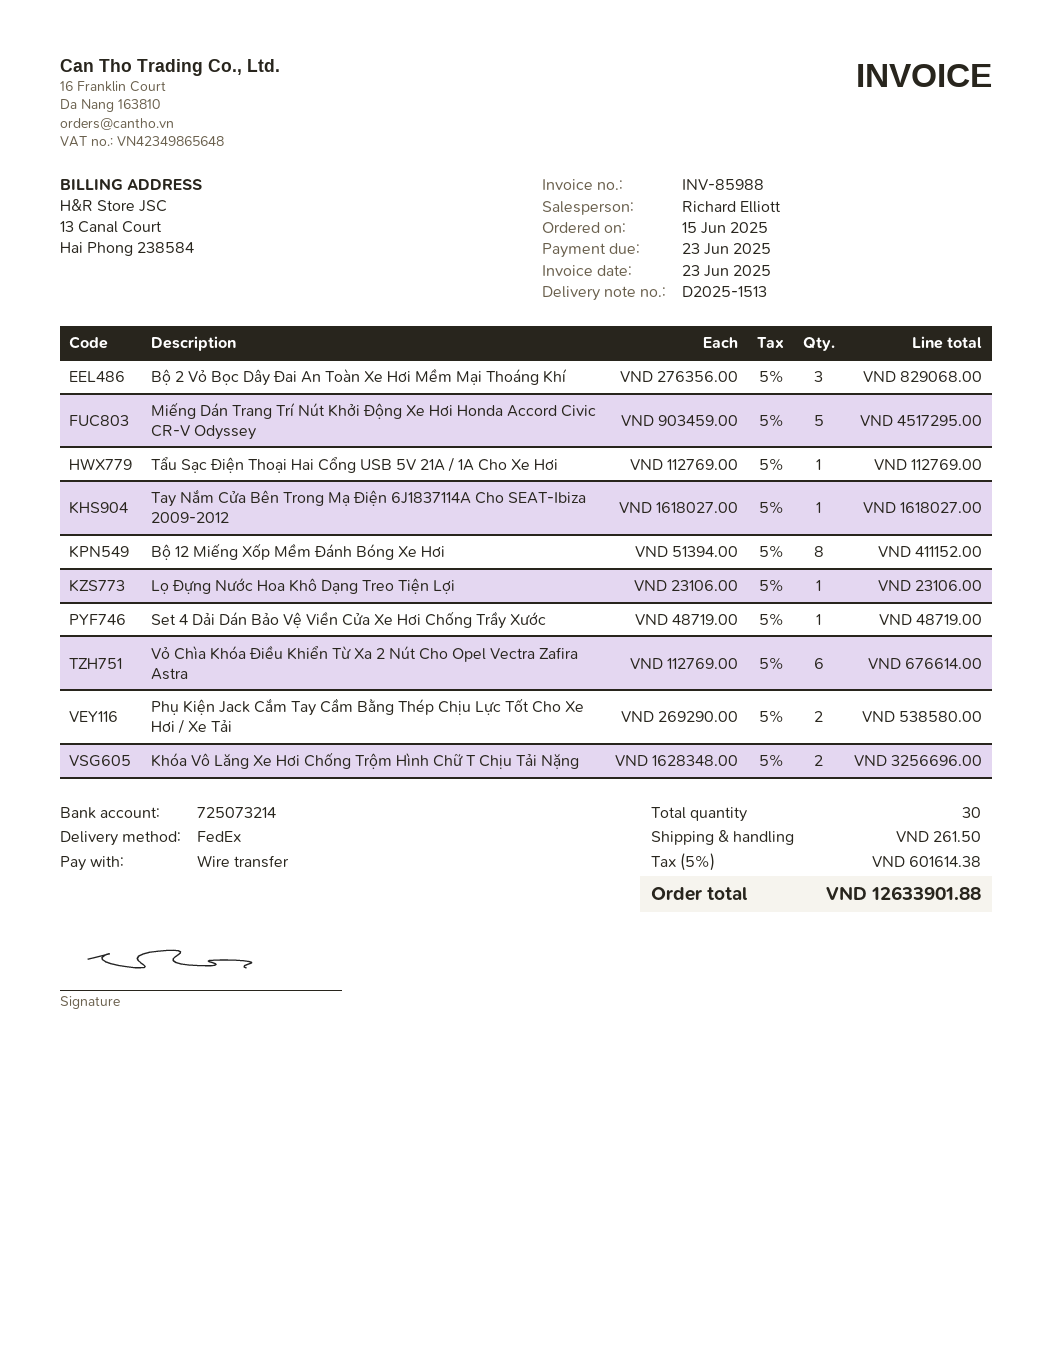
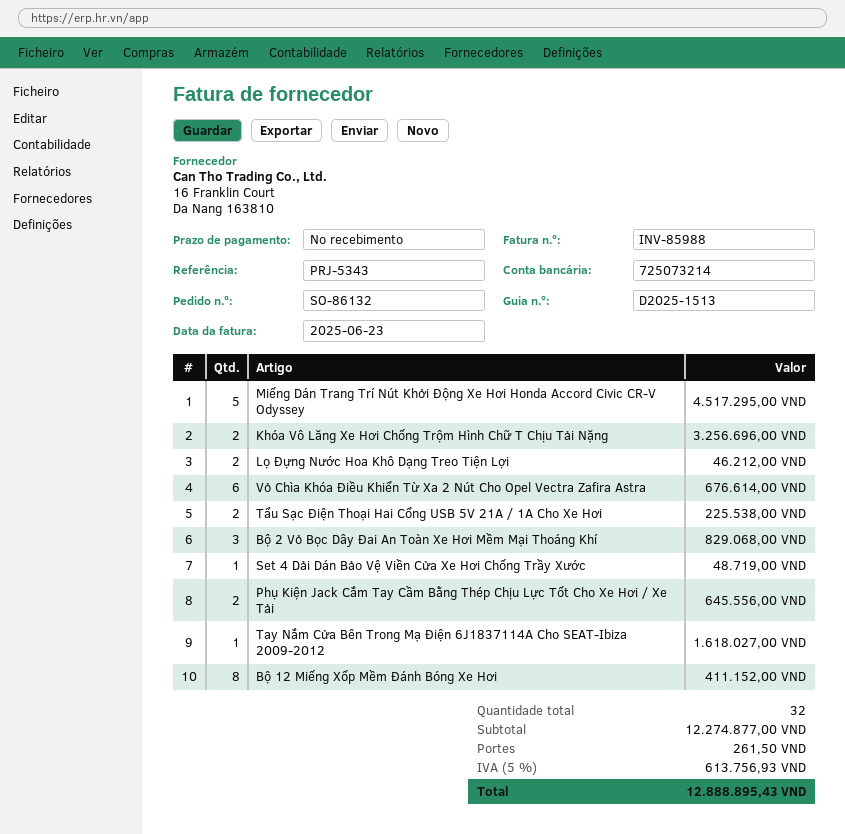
Tẩu Sạc Điện Thoại Hai Cổng USB 5V 21A / 1A Cho Xe Hơi: 1 for 112769.00 -> 2 for 225538.00
Lọ Đựng Nước Hoa Khô Dạng Treo Tiện Lợi: 1 for 23106.00 -> 2 for 46212.00
Phụ Kiện Jack Cắm Tay Cầm Bằng Thép Chịu Lực Tốt Cho Xe Hơi / Xe Tải: 2 for 538580.00 -> 2 for 645556.00
total quantity: 30 -> 32
tax: 5% = 601614.38 -> 5% = 613756.93
total: 12633901.88 -> 12888895.43

